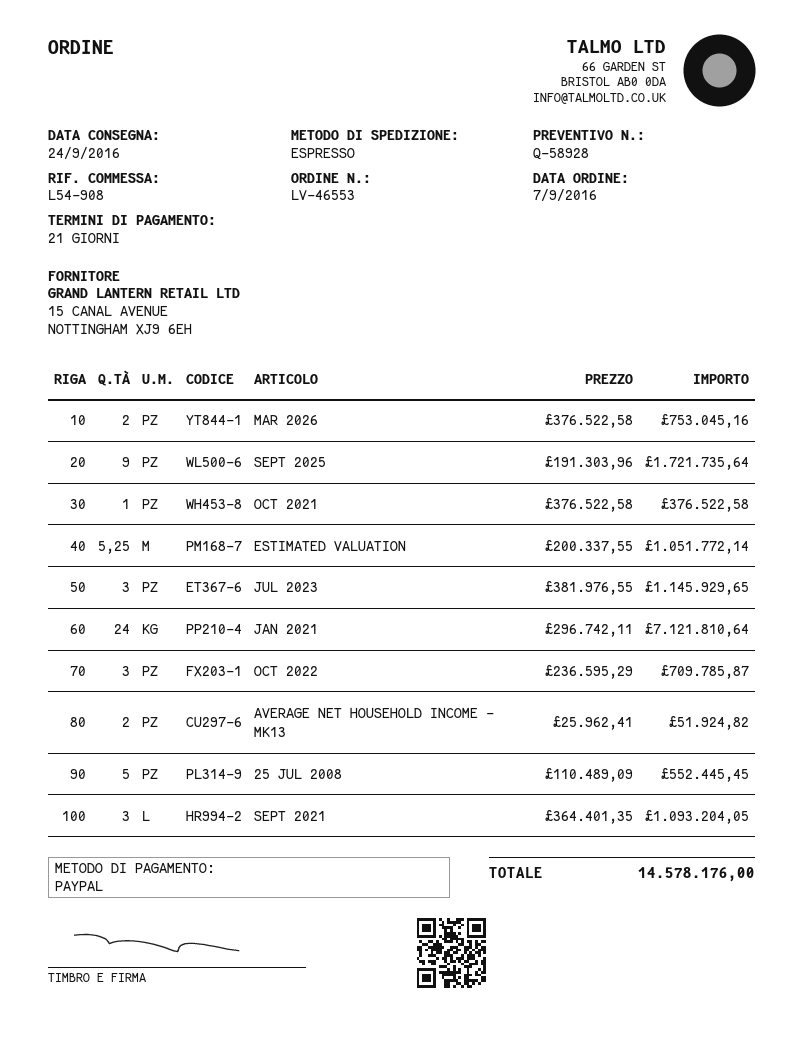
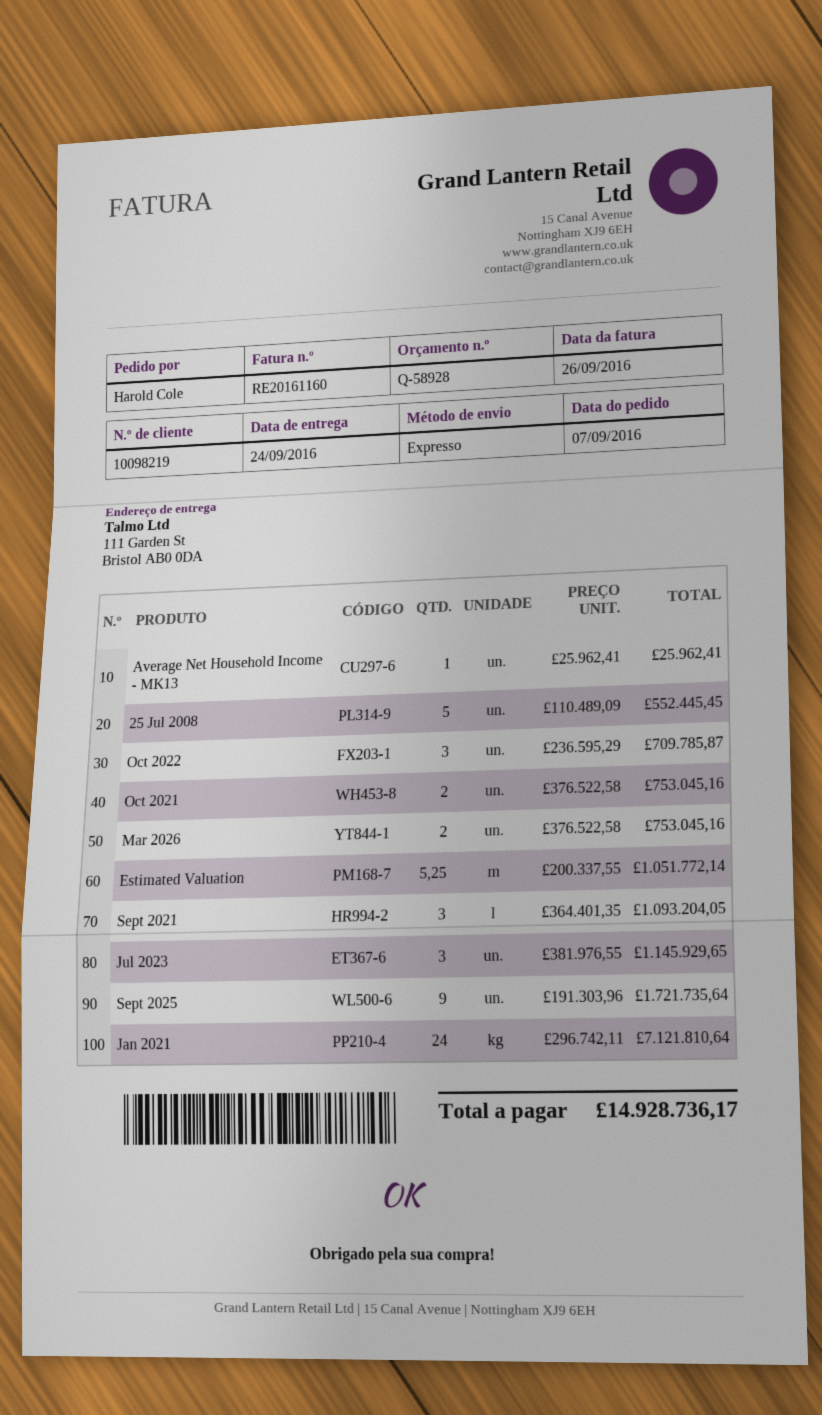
OCT 2021: 1 x 376522.58 = 376522.58 -> 2 x 376522.58 = 753045.16
AVERAGE NET HOUSEHOLD INCOME - MK13: 2 x 25962.41 = 51924.82 -> 1 x 25962.41 = 25962.41
total: 14578176.00 -> 14928736.17

